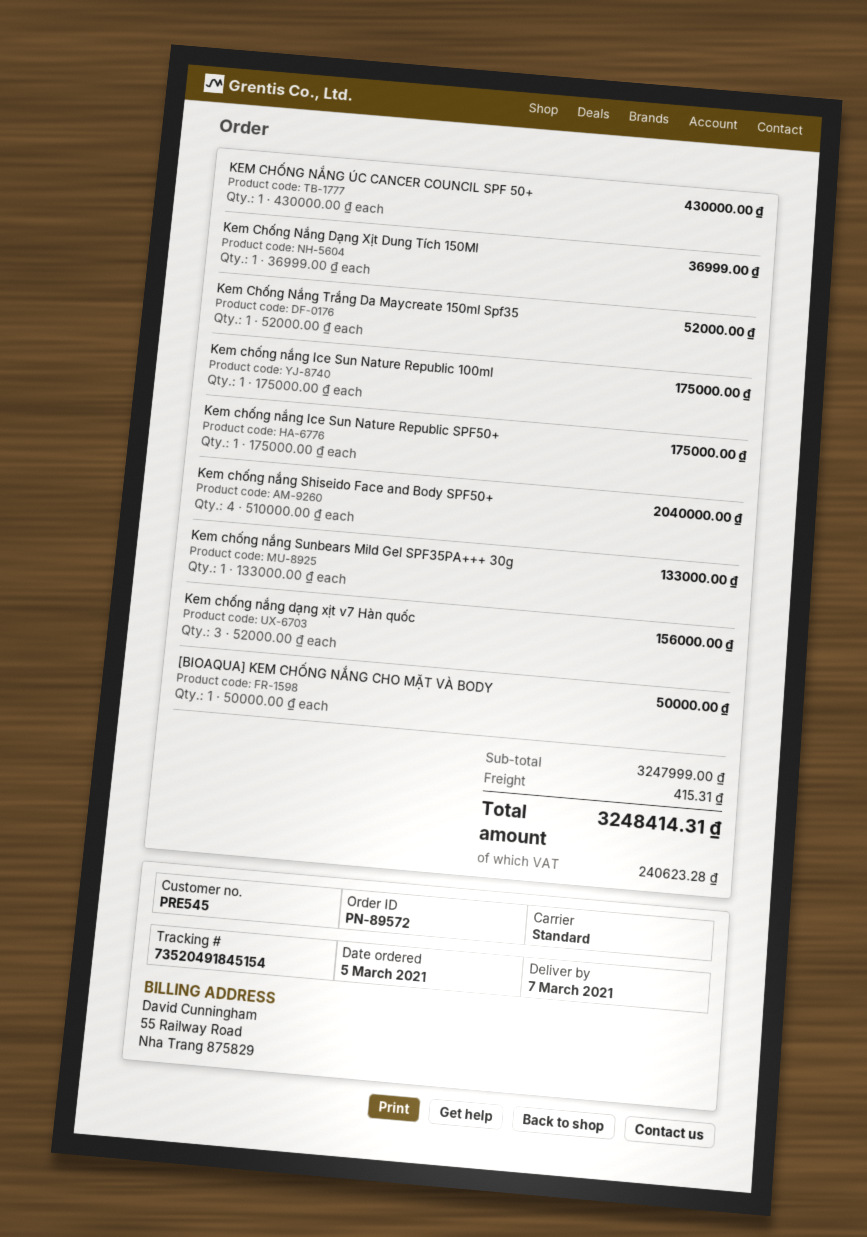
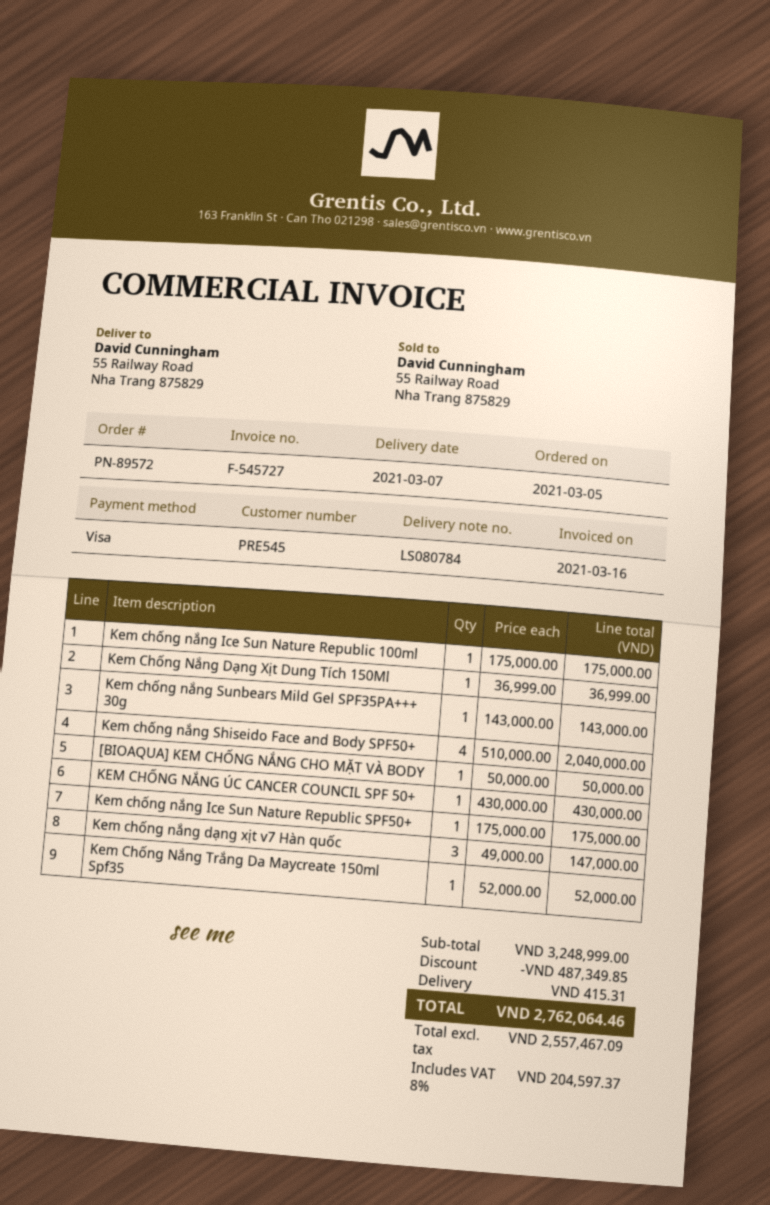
Kem chống nắng Sunbears Mild Gel SPF35PA+++ 30g: 1 x 133000.00 = 133000.00 -> 1 x 143000.00 = 143000.00
Kem chống nắng dạng xịt v7 Hàn quốc: 3 x 52000.00 = 156000.00 -> 3 x 49000.00 = 147000.00
subtotal: 3247999.00 -> 3248999.00
discount: none -> 487349.85
tax: 240623.28 -> 204597.37
total: 3248414.31 -> 2762064.46

